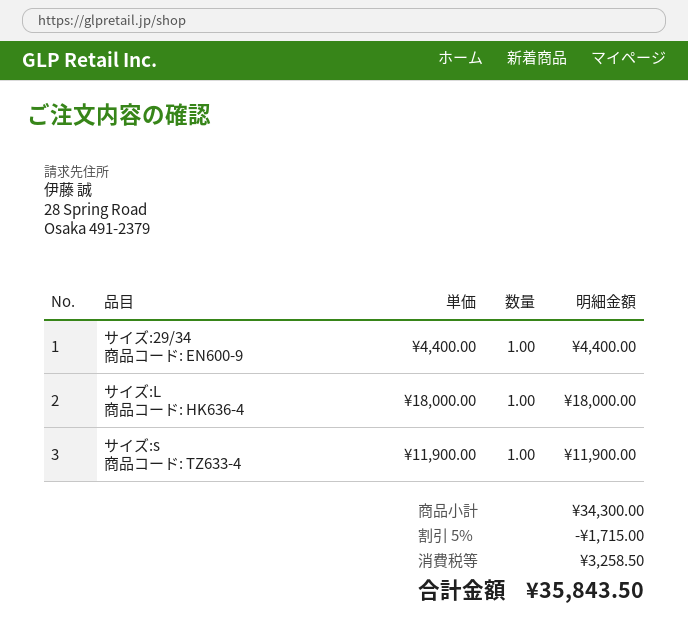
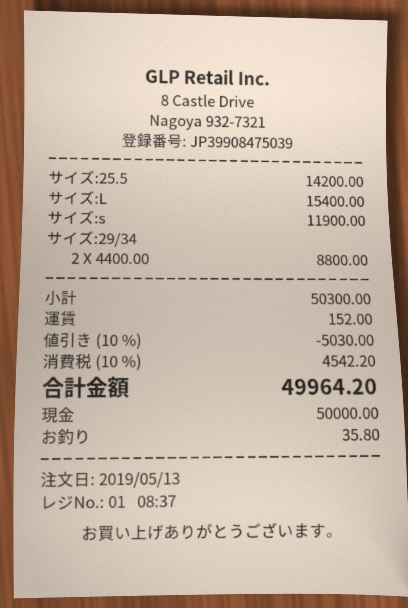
サイズ:29/34: 1 x 4400.00 = 4400.00 -> 2 x 4400.00 = 8800.00
サイズ:L: 1 x 18000.00 = 18000.00 -> 1 x 15400.00 = 15400.00
サイズ:25.5: none -> 1 x 14200.00 = 14200.00
subtotal: 34300.00 -> 50300.00
discount: 5% = 1715.00 -> 10% = 5030.00
shipping: none -> 152.00
tax: 3258.50 -> 4542.20
total: 35843.50 -> 49964.20

